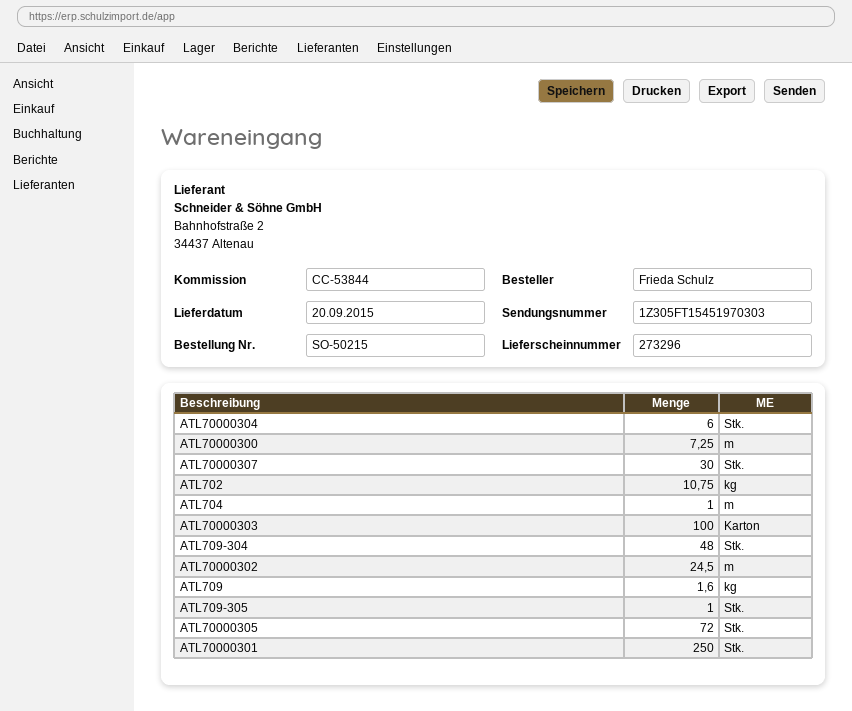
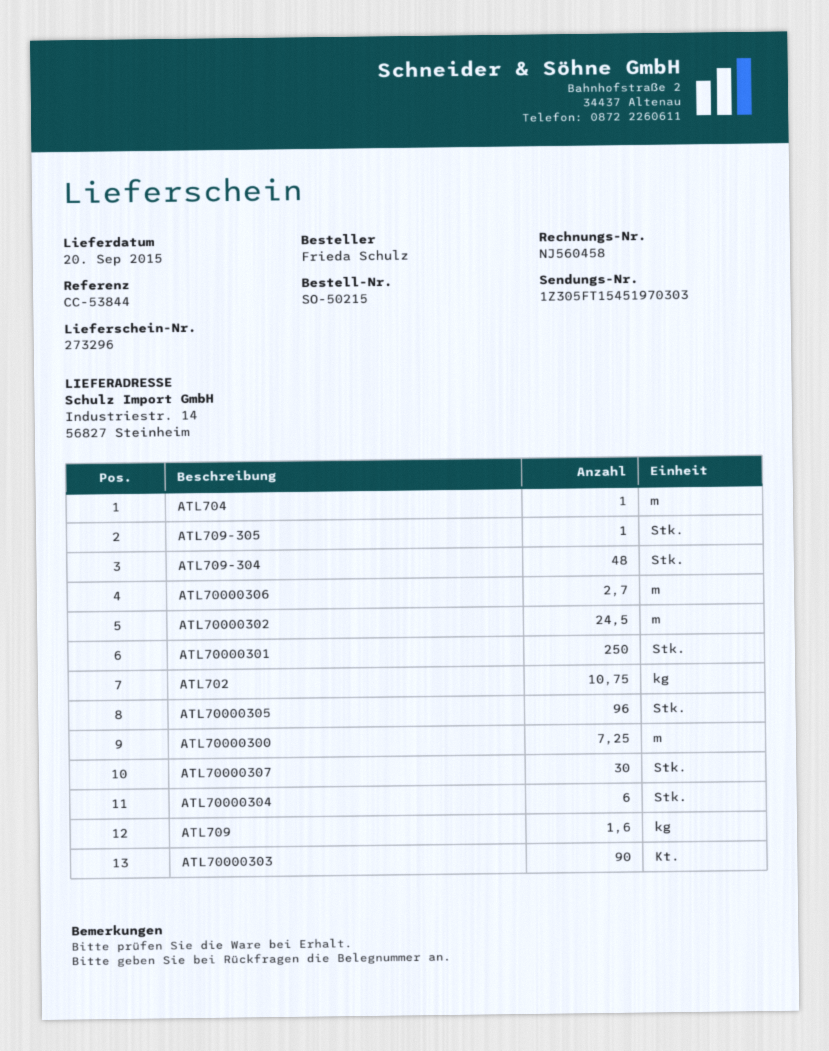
ATL70000303: 100 -> 90
ATL70000305: 72 -> 96
ATL70000306: none -> 2.7

